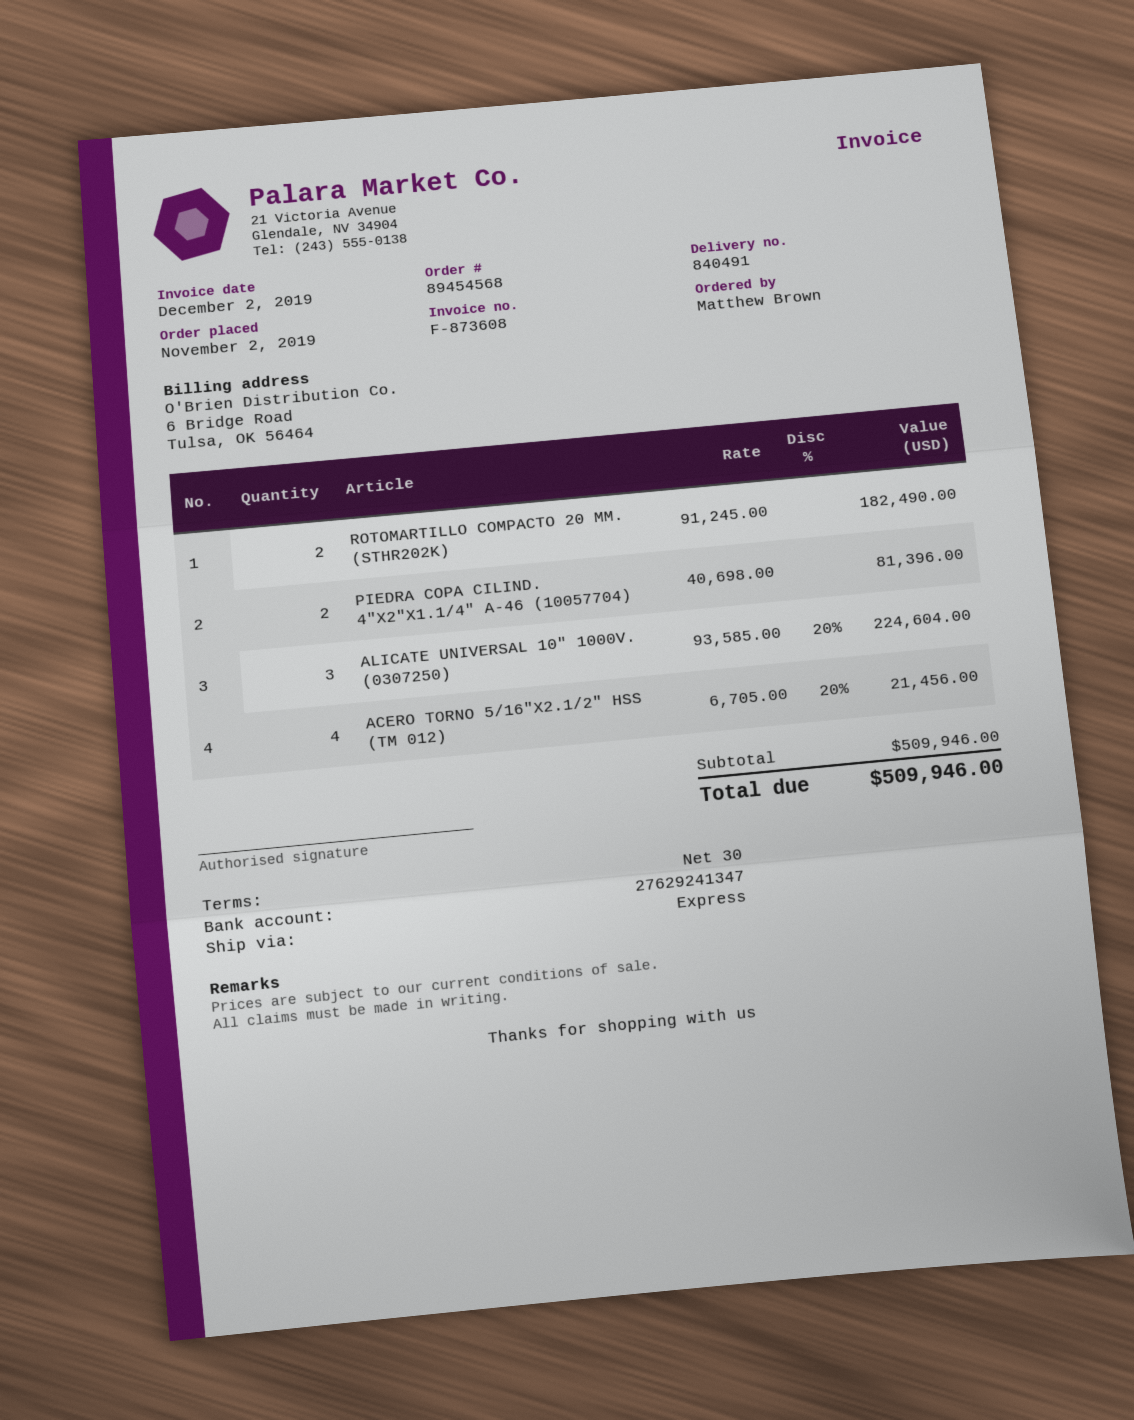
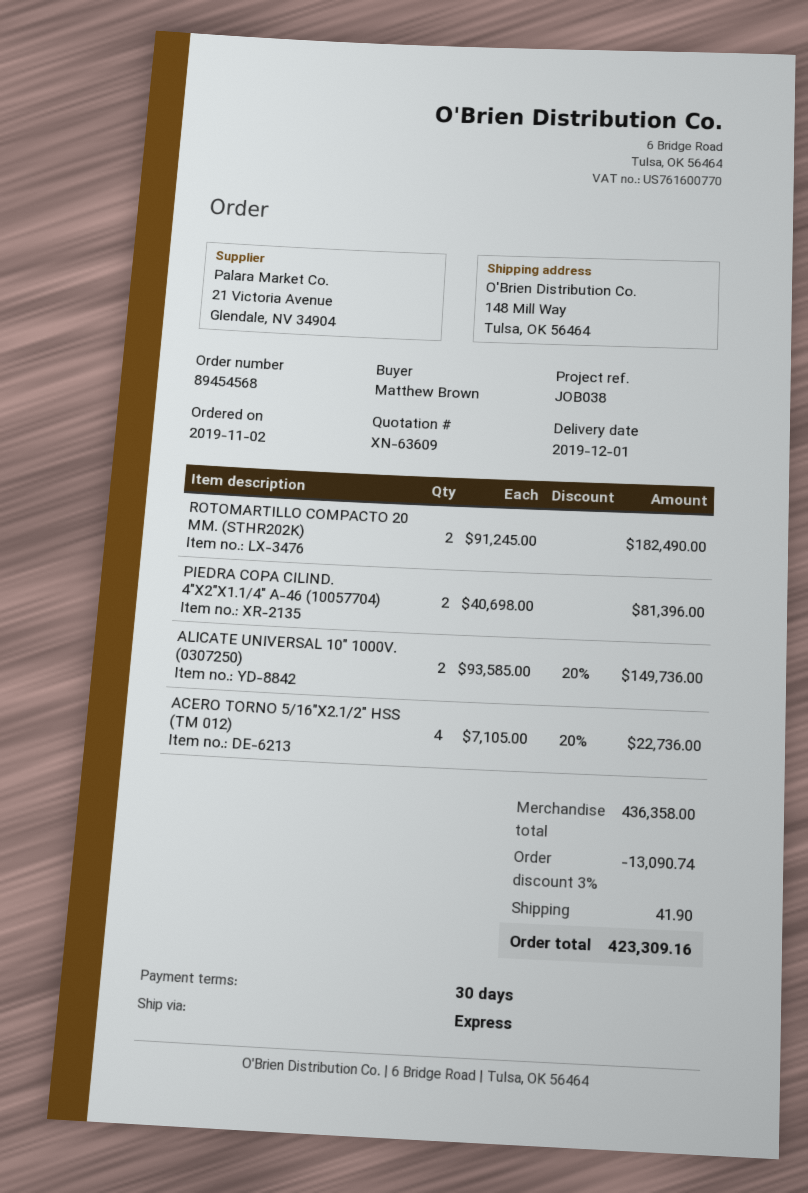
ALICATE UNIVERSAL 10″ 1000V. (0307250): 3 x 93585.00 - 20% = 224604.00 -> 2 x 93585.00 - 20% = 149736.00
ACERO TORNO 5/16″X2.1/2″ HSS (TM 012): 4 x 6705.00 - 20% = 21456.00 -> 4 x 7105.00 - 20% = 22736.00
subtotal: 509946.00 -> 436358.00
discount: none -> 3% = 13090.74
shipping: none -> 41.90
total: 509946.00 -> 423309.16

